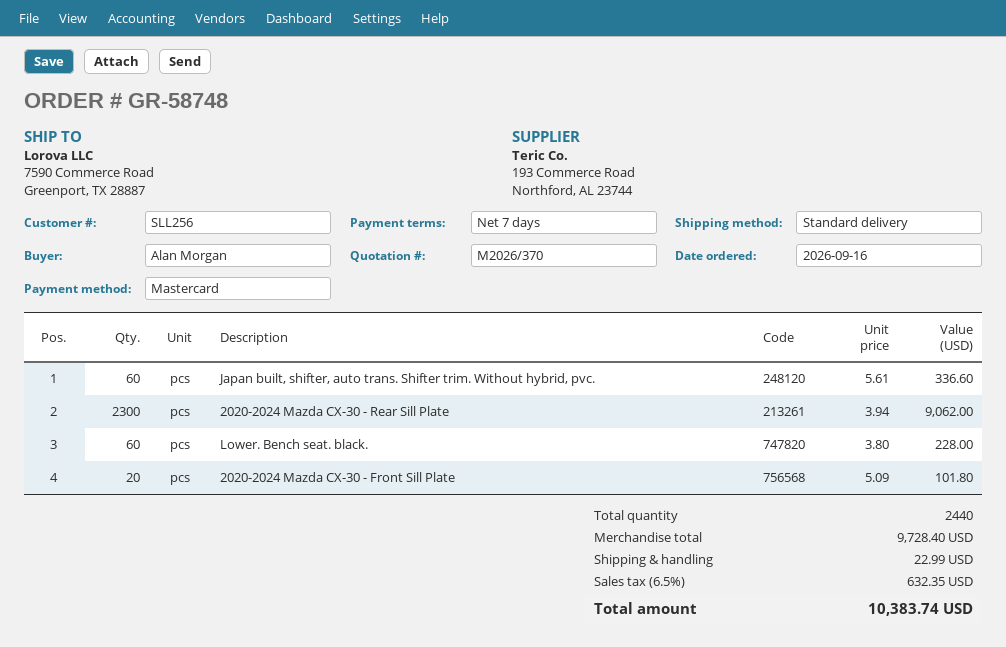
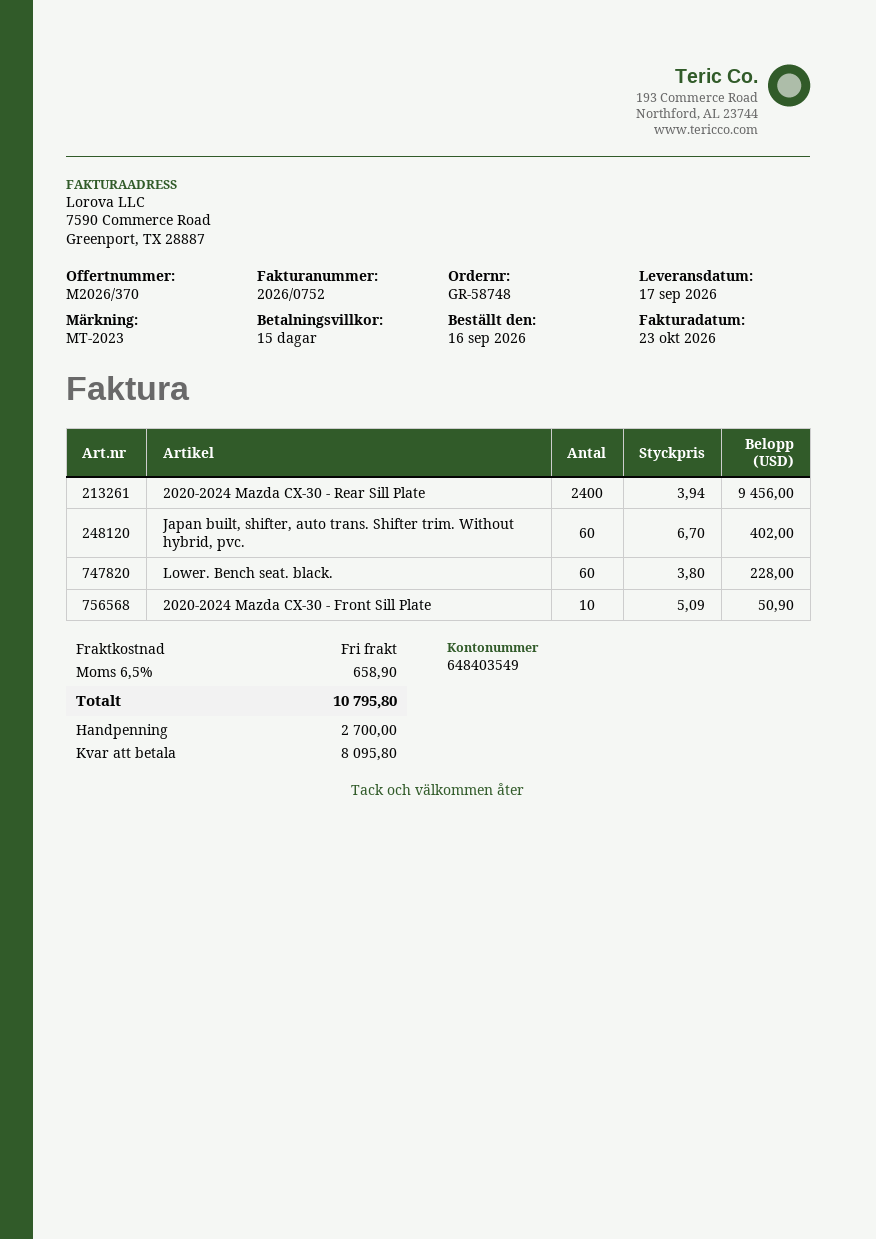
payment terms: 7 days -> 15 days
Japan built, shifter, auto trans. Shifter trim. Without hybrid, pvc.: 60 x 5.61 = 336.60 -> 60 x 6.70 = 402.00
2020-2024 Mazda CX-30 - Rear Sill Plate: 2300 x 3.94 = 9062.00 -> 2400 x 3.94 = 9456.00
2020-2024 Mazda CX-30 - Front Sill Plate: 20 x 5.09 = 101.80 -> 10 x 5.09 = 50.90
shipping: 22.99 -> 0.00
tax: 6.5% = 632.35 -> 6.5% = 658.90
total: 10383.74 -> 10795.80

